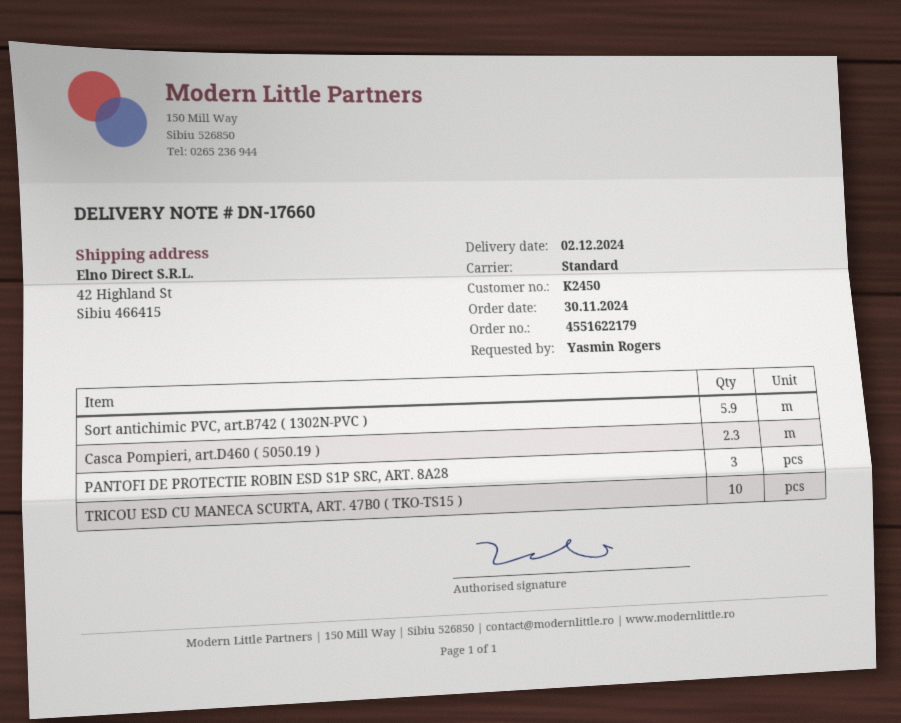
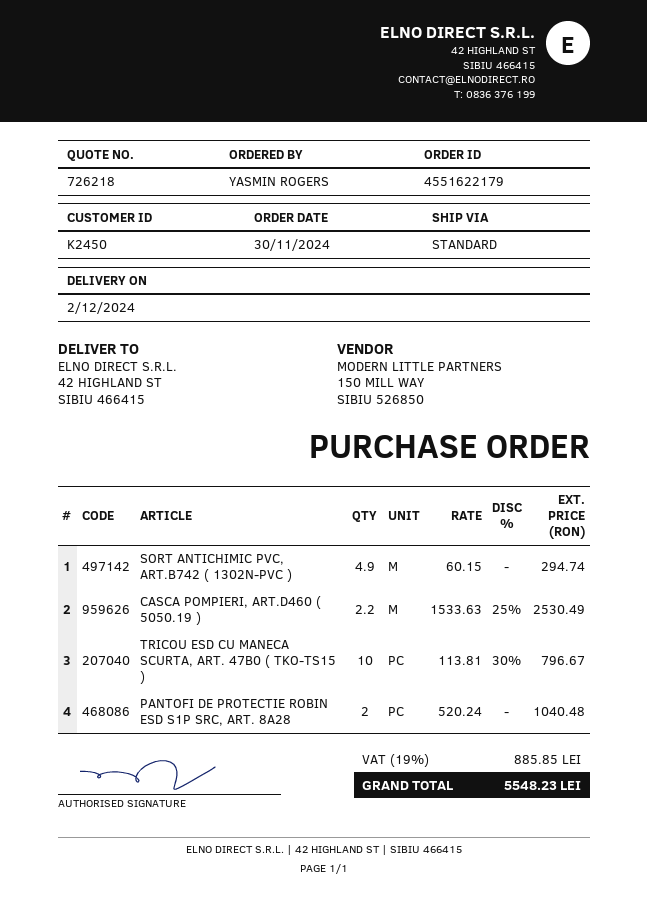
Sort antichimic PVC, art.B742 ( 1302N-PVC ): 5.9 -> 4.9
Casca Pompieri, art.D460 ( 5050.19 ): 2.3 -> 2.2
PANTOFI DE PROTECTIE ROBIN ESD S1P SRC, ART. 8A28: 3 -> 2

